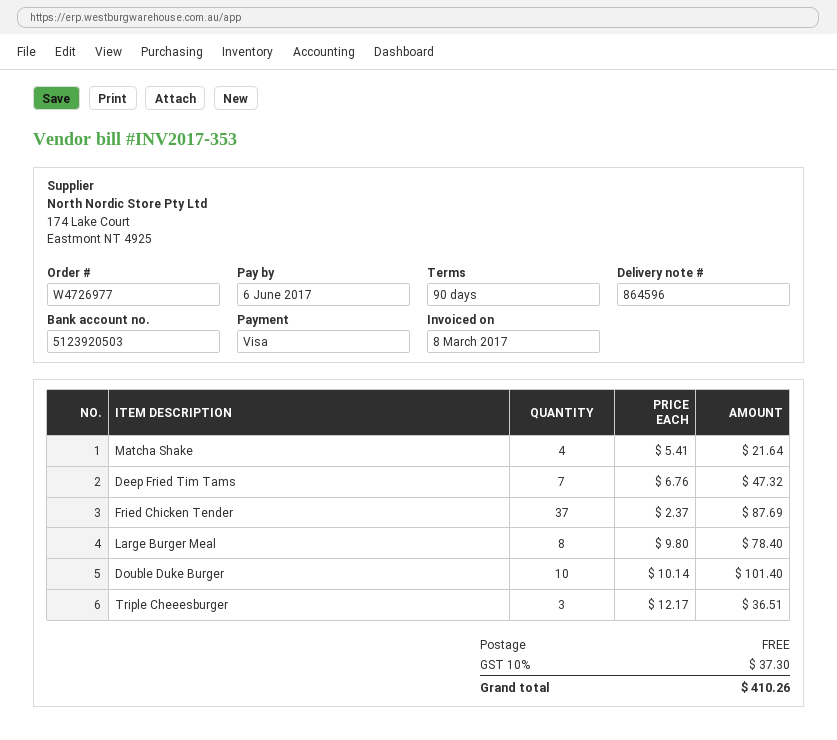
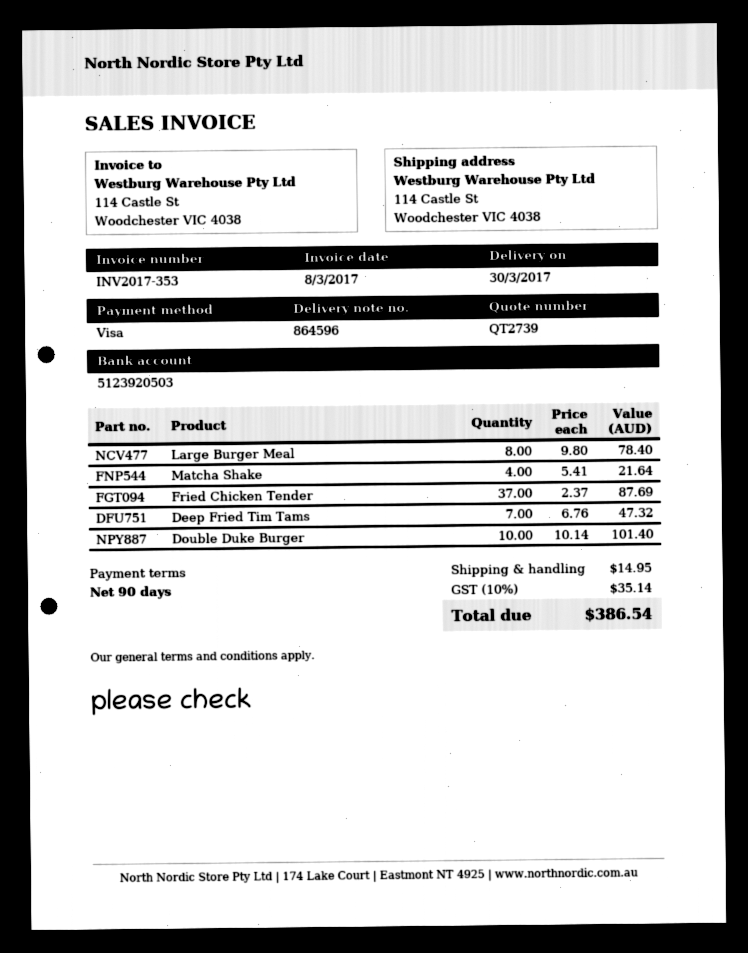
Triple Cheeesburger: 3 x 12.17 = 36.51 -> none
shipping: 0.00 -> 14.95
tax: 10% = 37.30 -> 10% = 35.14
total: 410.26 -> 386.54

